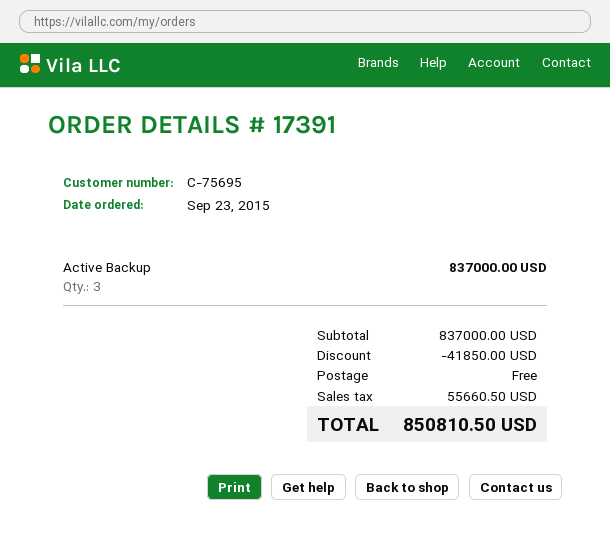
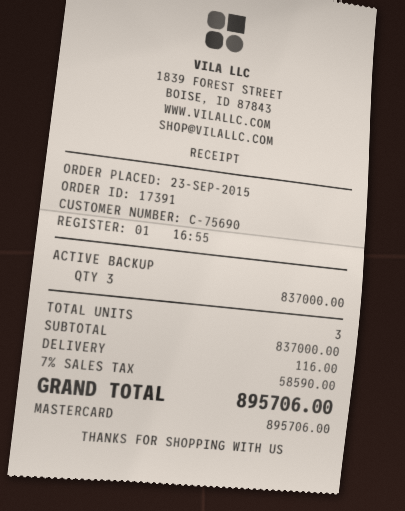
customer number: C-75695 -> C-75690
discount: 41850.00 -> none
shipping: 0.00 -> 116.00
tax: 55660.50 -> 58590.00
total: 850810.50 -> 895706.00

